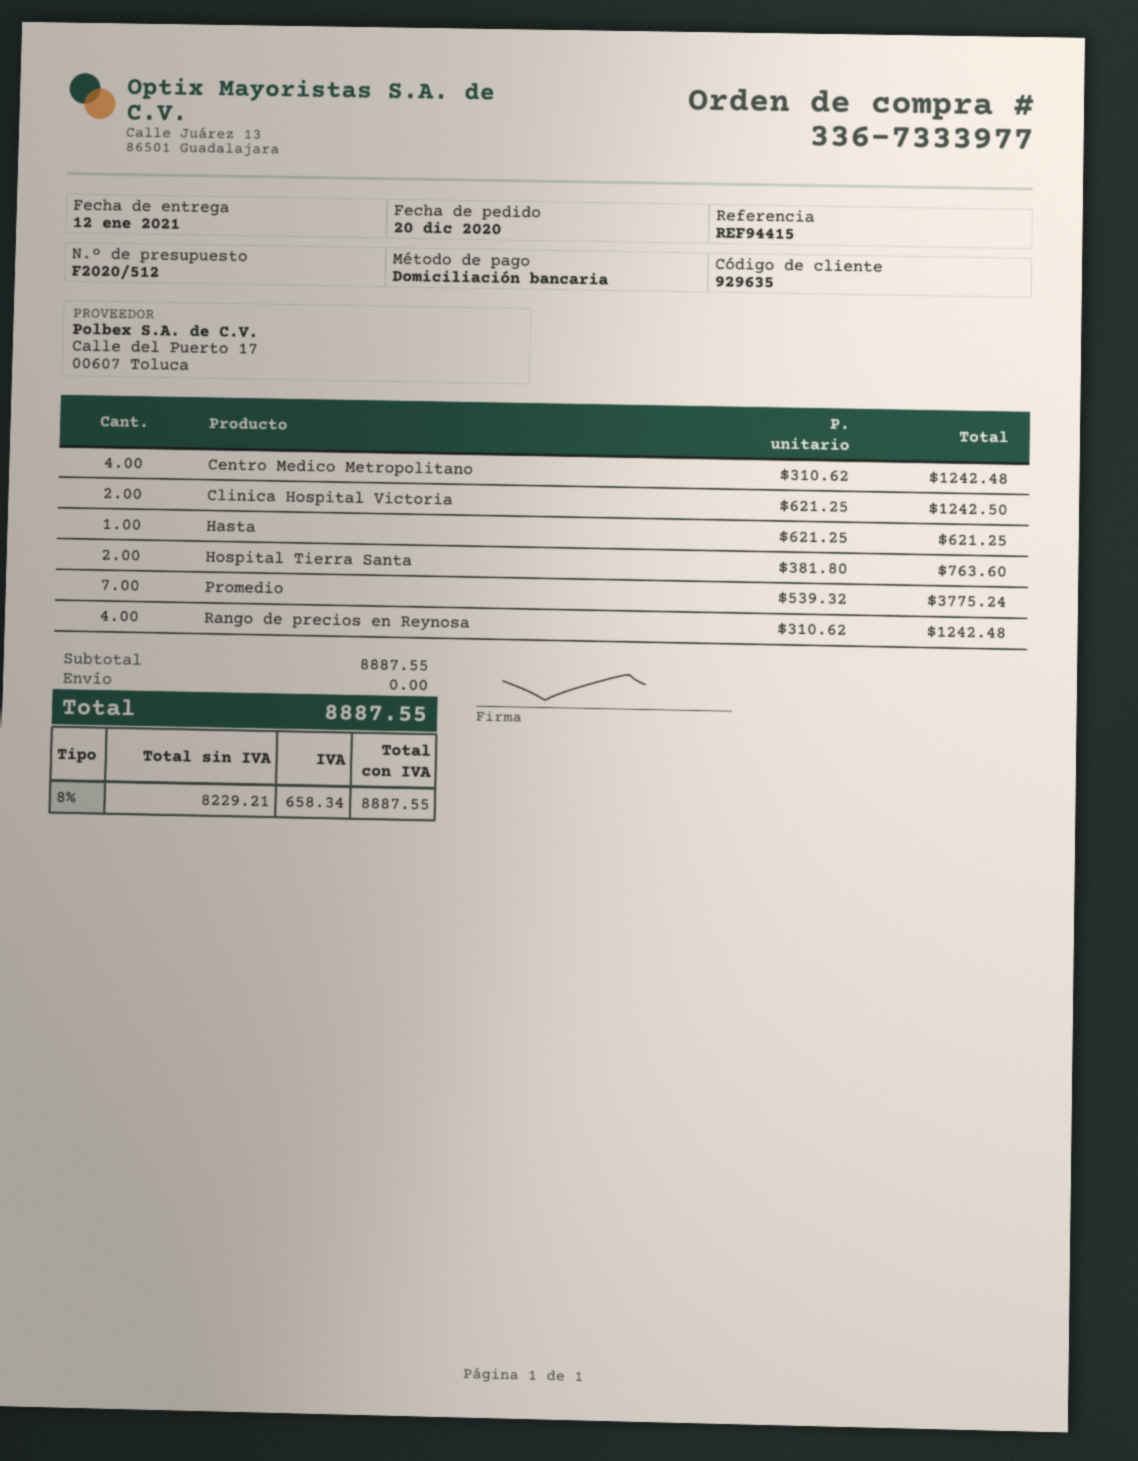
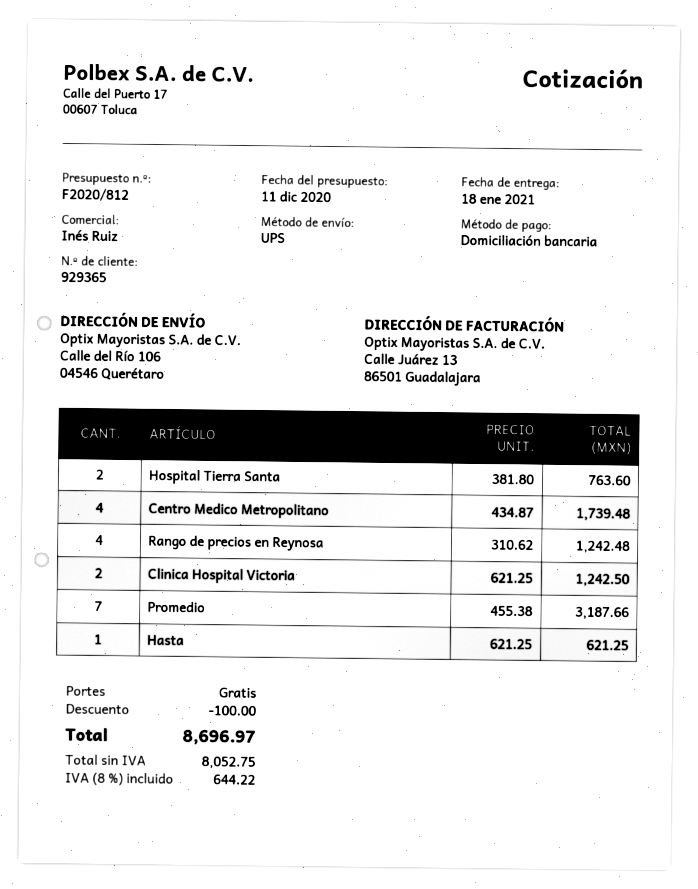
quote number: F2020/512 -> F2020/812
delivery date: 2021-01-12 -> 2021-01-18
customer number: 929635 -> 929365
Centro Medico Metropolitano: 4 x 310.62 = 1242.48 -> 4 x 434.87 = 1739.48
Promedio: 7 x 539.32 = 3775.24 -> 7 x 455.38 = 3187.66
discount: none -> 100.00
net: 8229.21 -> 8052.75
tax: 8% = 658.34 -> 8% = 644.22
total: 8887.55 -> 8696.97

